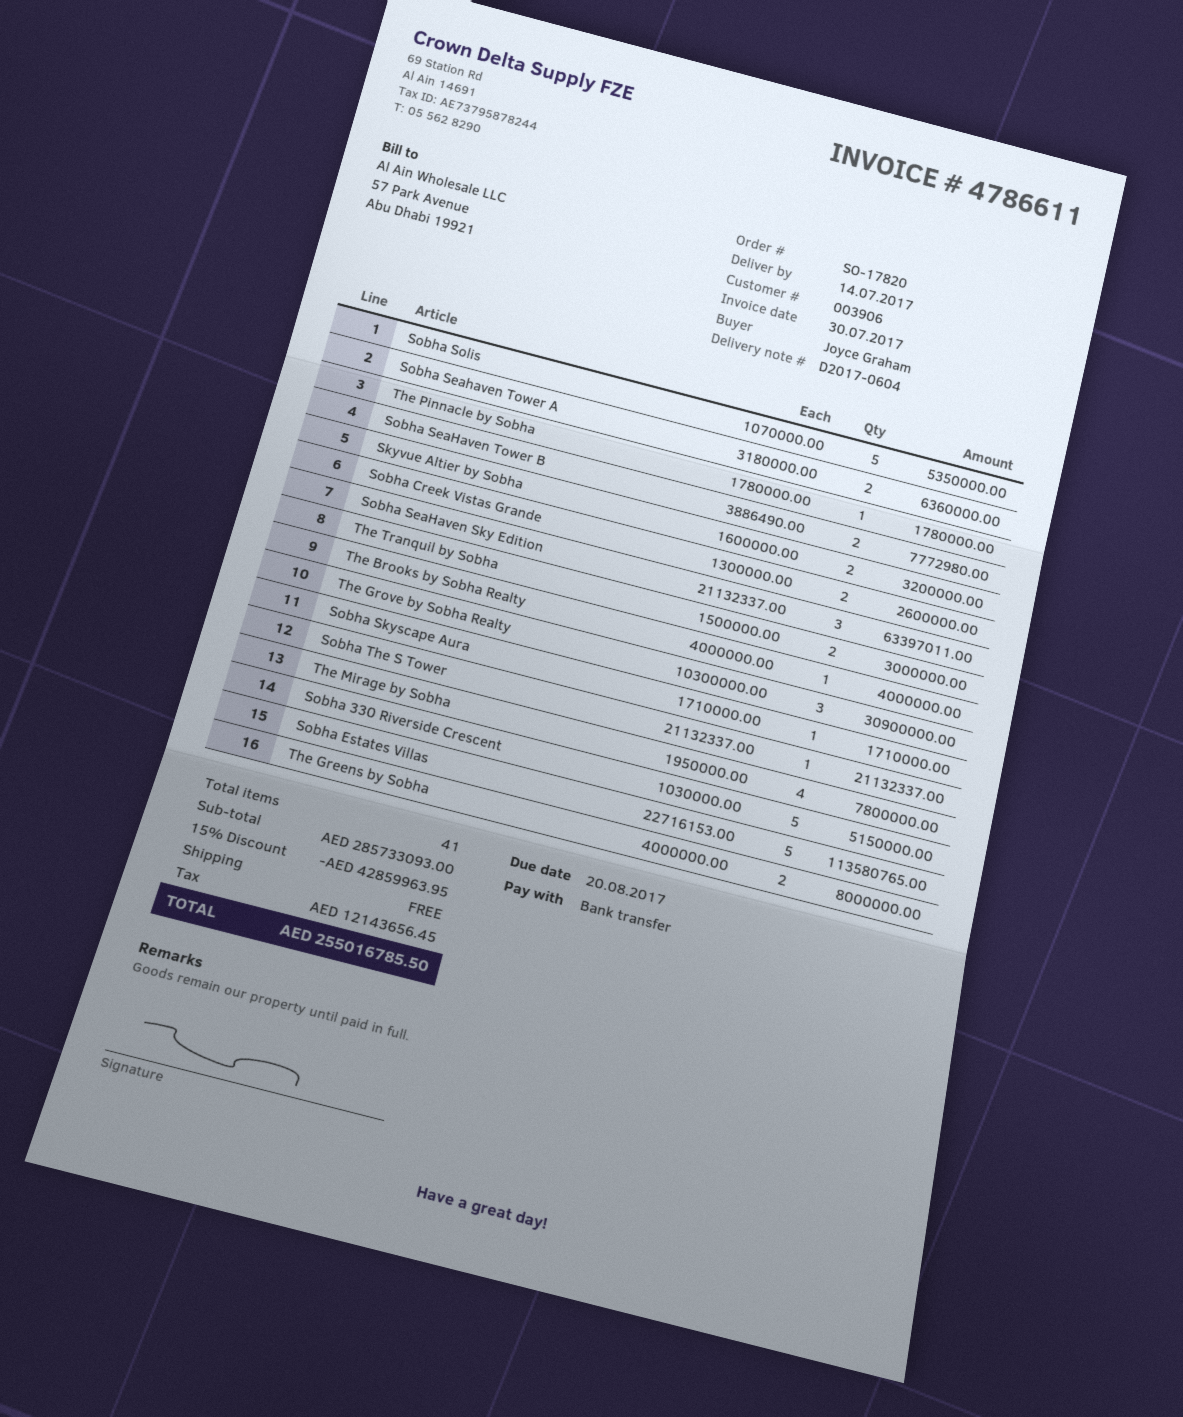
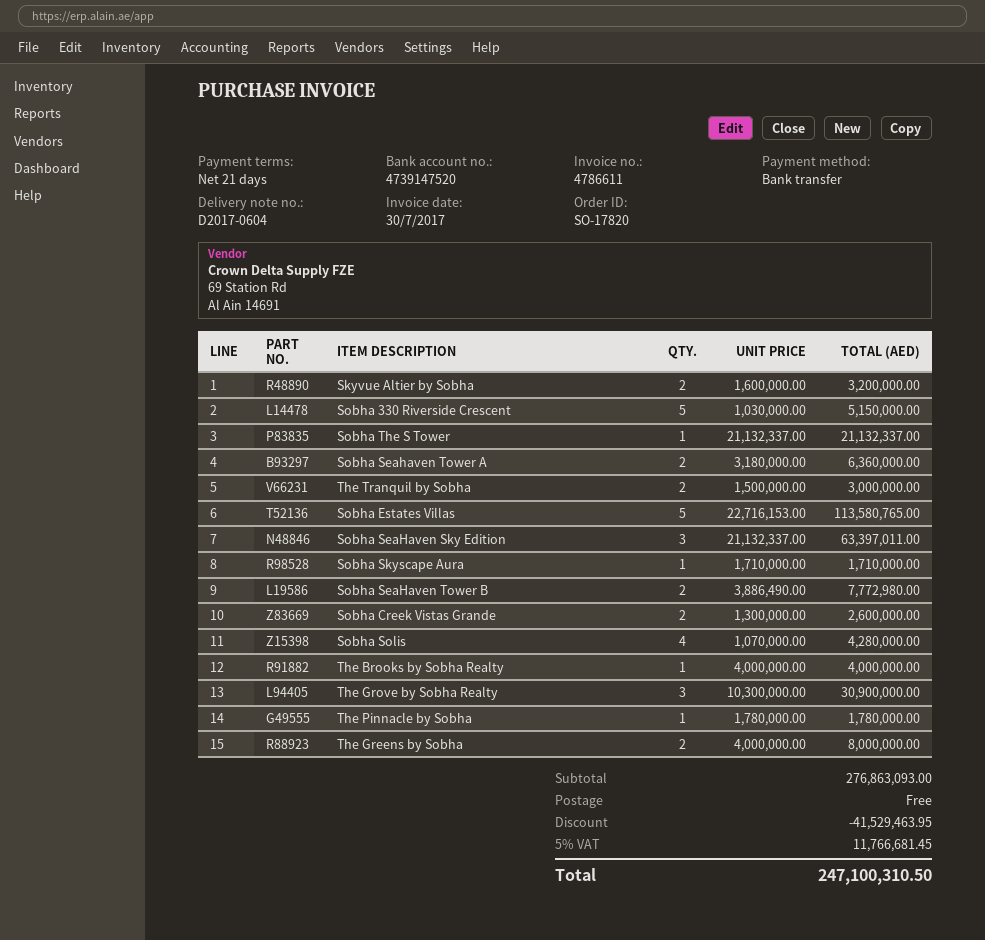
Sobha Solis: 5 x 1070000.00 = 5350000.00 -> 4 x 1070000.00 = 4280000.00
The Mirage by Sobha: 4 x 1950000.00 = 7800000.00 -> none
subtotal: 285733093.00 -> 276863093.00
discount: 42859963.95 -> 41529463.95
tax: 12143656.45 -> 11766681.45
total: 255016785.50 -> 247100310.50

